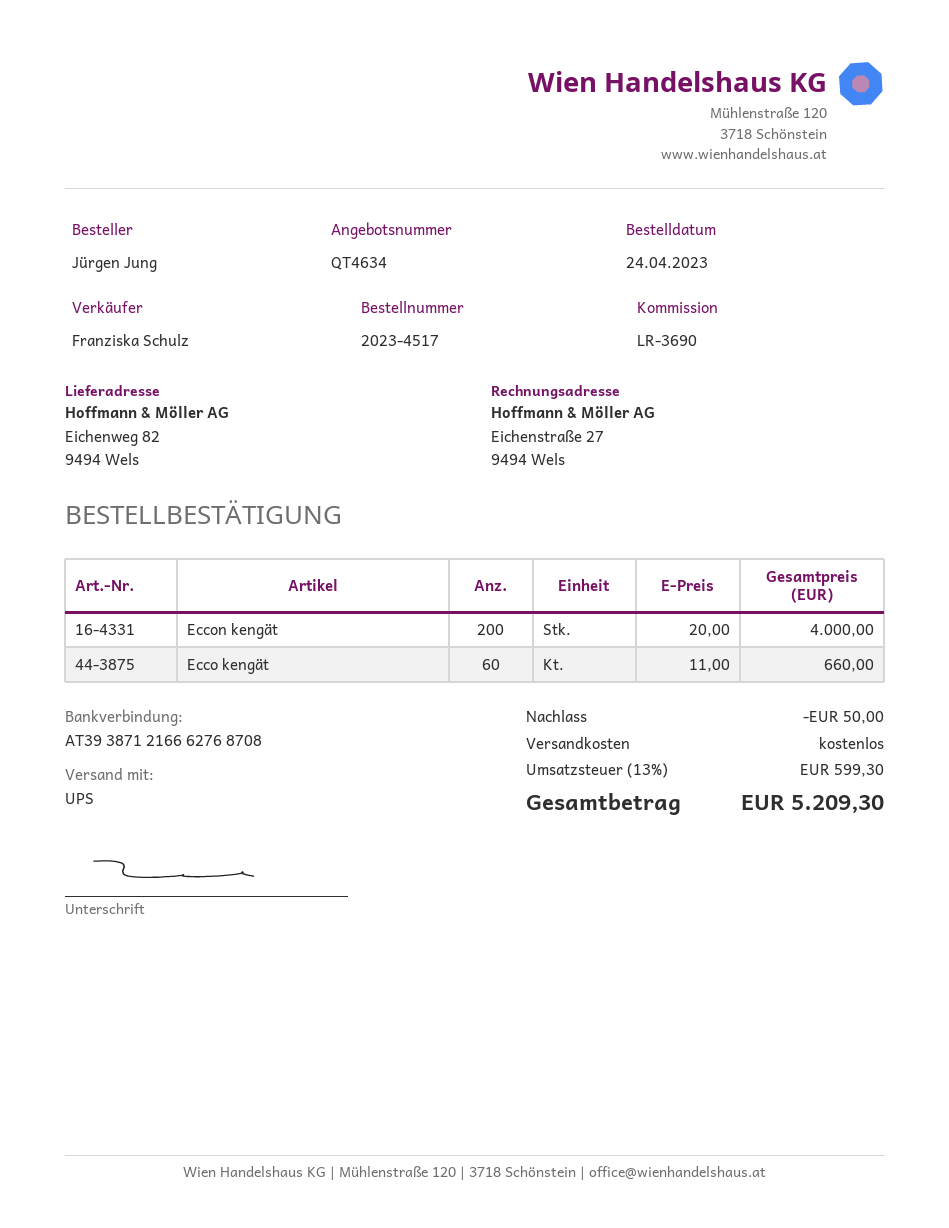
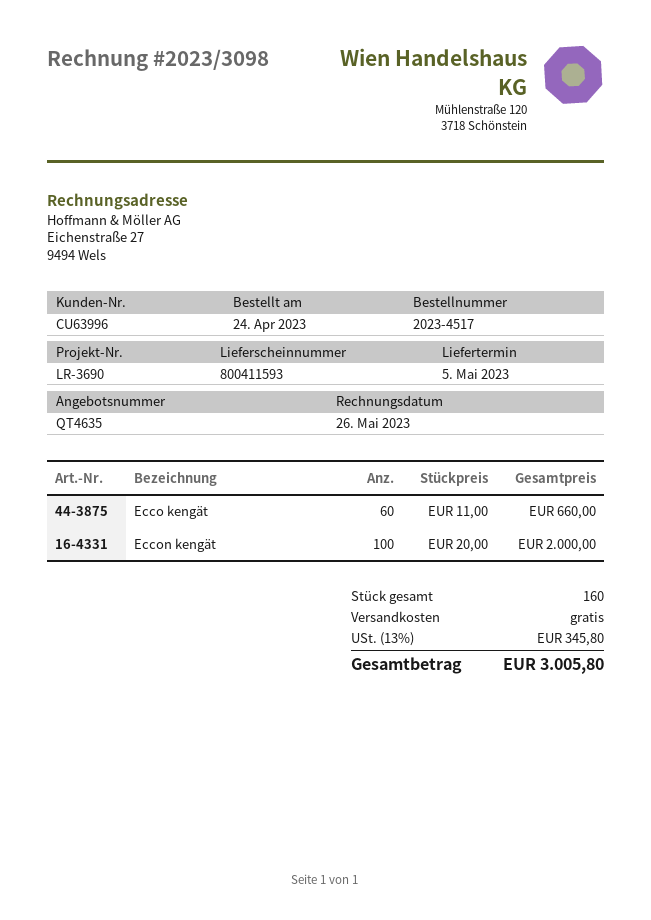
quote number: QT4634 -> QT4635
Eccon kengät: 200 x 20.00 = 4000.00 -> 100 x 20.00 = 2000.00
discount: 50.00 -> none
tax: 13% = 599.30 -> 13% = 345.80
total: 5209.30 -> 3005.80

